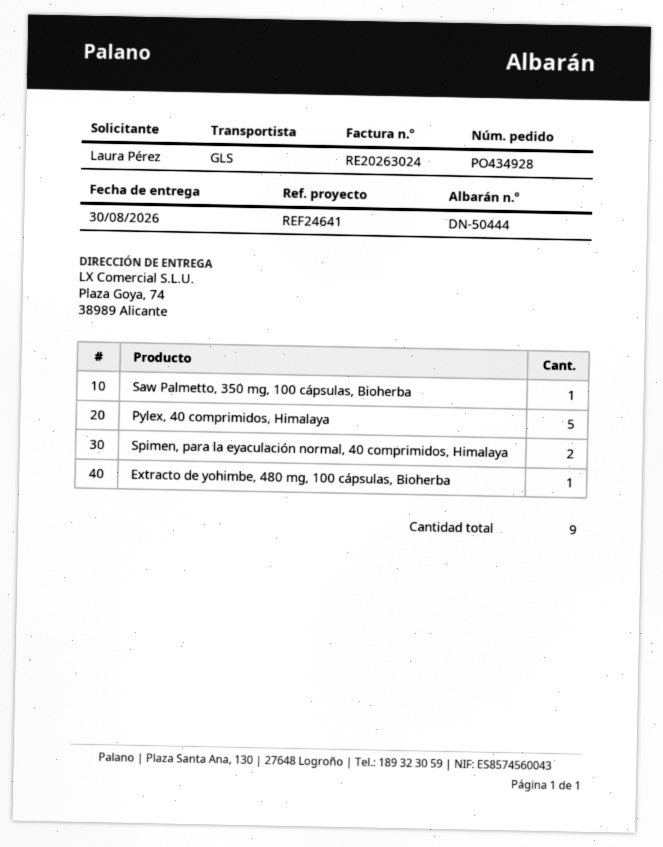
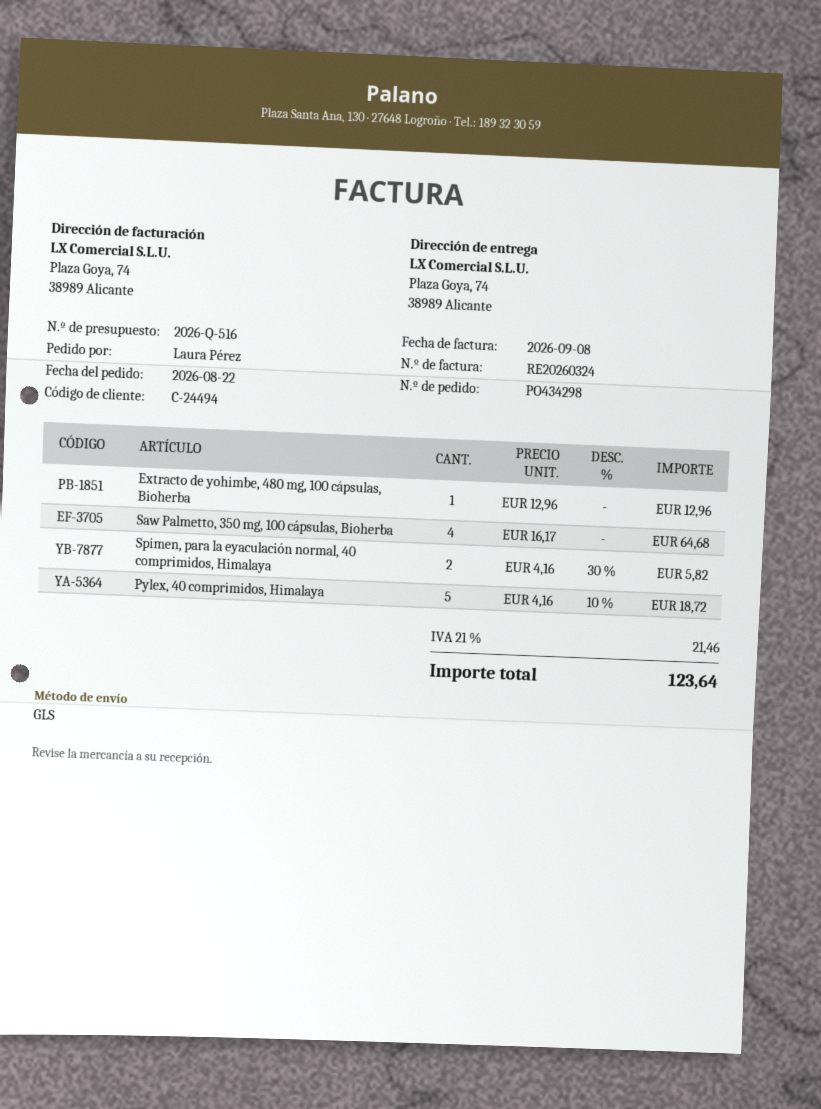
order number: PO434928 -> PO434298
invoice number: RE20263024 -> RE20260324
Saw Palmetto, 350 mg, 100 cápsulas, Bioherba: 1 -> 4

